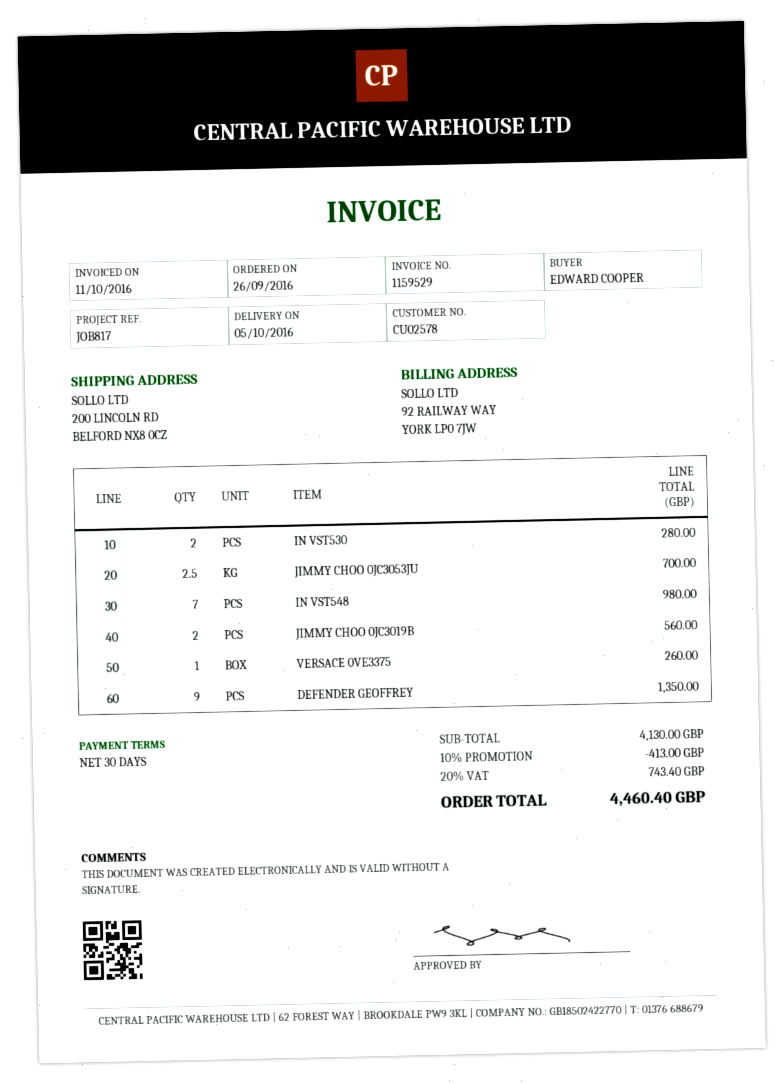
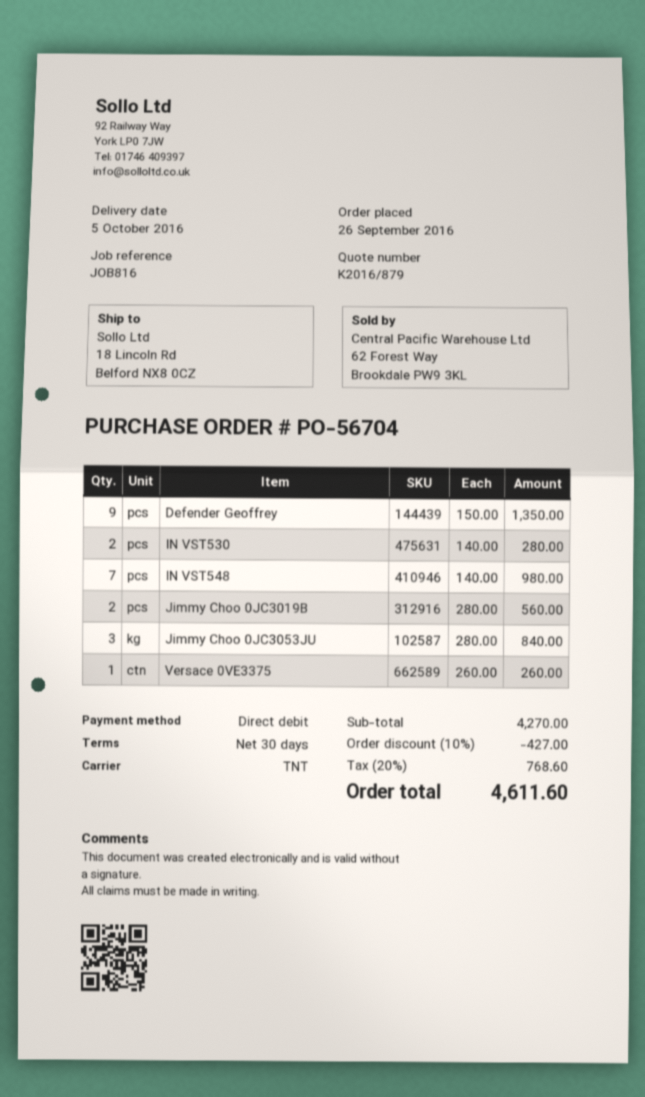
reference: JOB817 -> JOB816
ship to: 200 LINCOLN RD, BELFORD NX8 0CZ -> 18 Lincoln Rd, Belford NX8 0CZ
JIMMY CHOO 0JC3053JU: 2.5 for 700.00 -> 3 for 840.00
subtotal: 4130.00 -> 4270.00
discount: 10% = 413.00 -> 10% = 427.00
tax: 20% = 743.40 -> 20% = 768.60
total: 4460.40 -> 4611.60

